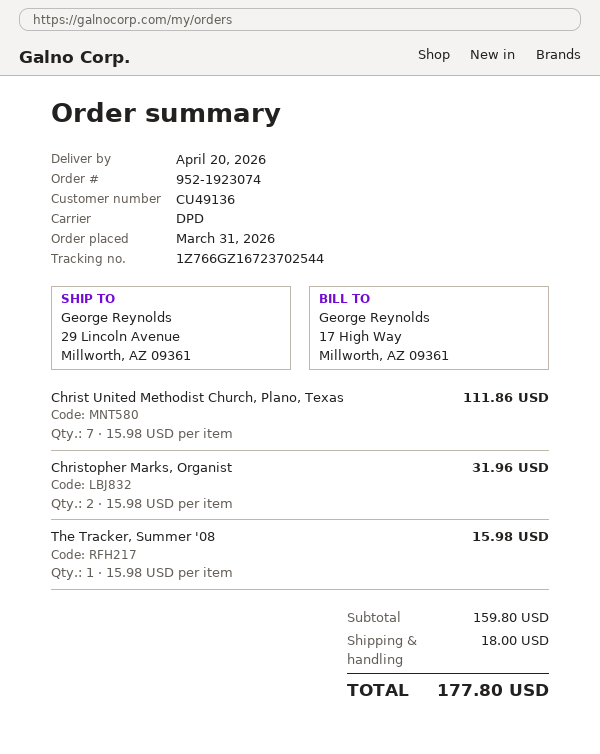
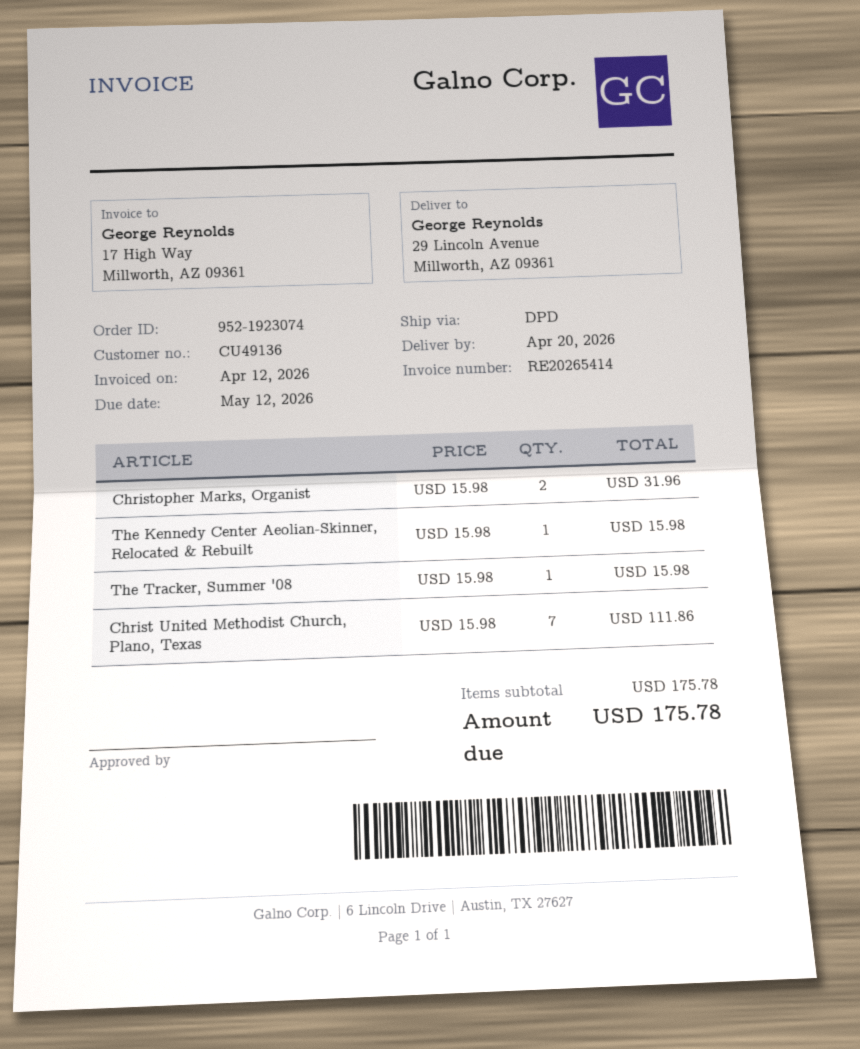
The Kennedy Center Aeolian-Skinner, Relocated & Rebuilt: none -> 1 x 15.98 = 15.98
subtotal: 159.80 -> 175.78
shipping: 18.00 -> none
total: 177.80 -> 175.78

